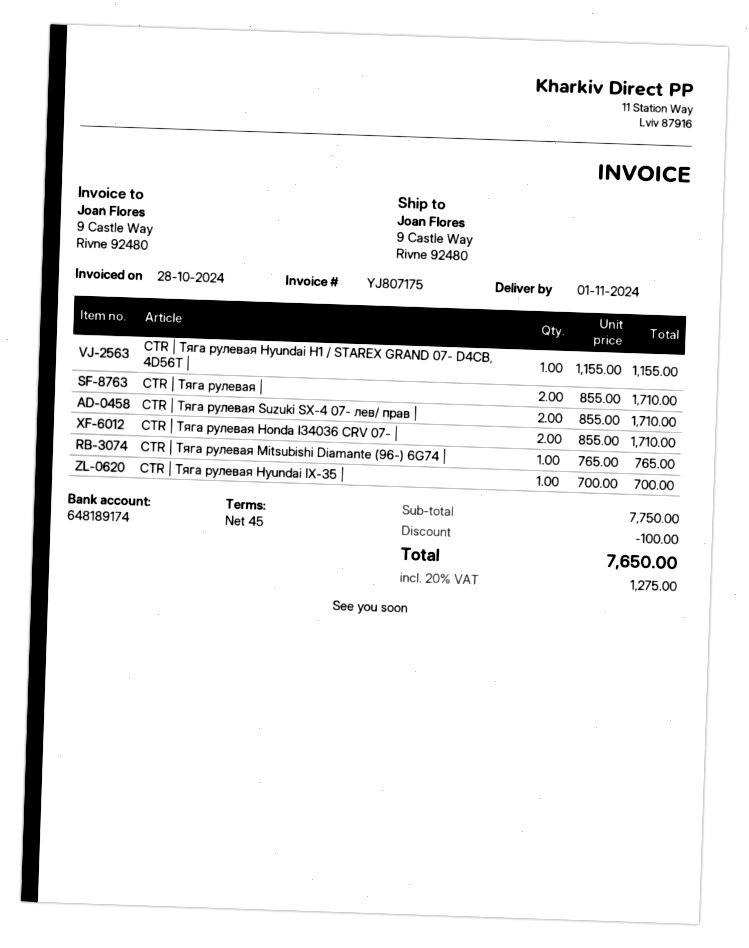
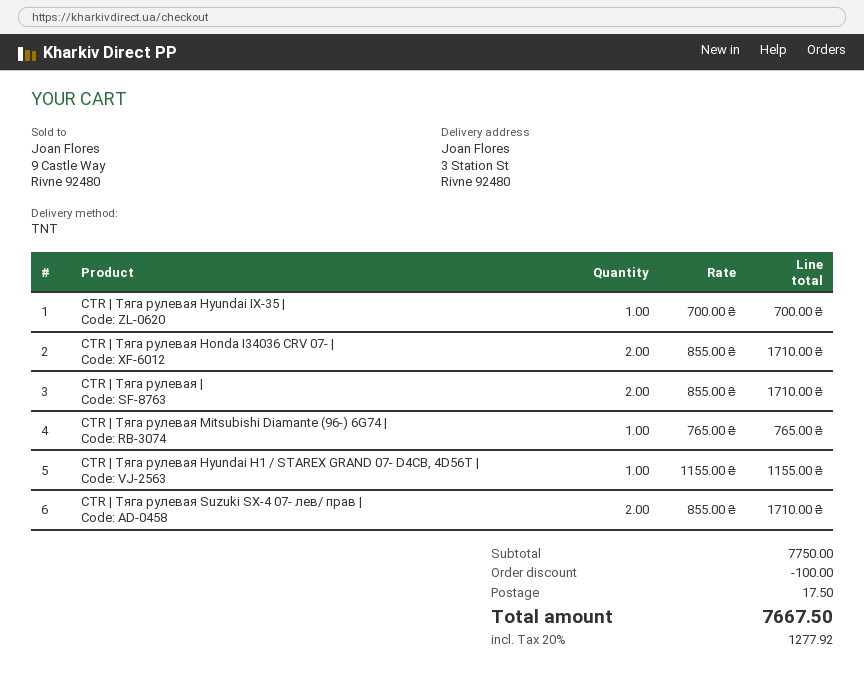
ship to: 9 Castle Way, Rivne 92480 -> 3 Station St, Rivne 92480
shipping: none -> 17.50
tax: 20% = 1275.00 -> 20% = 1277.92
total: 7650.00 -> 7667.50

